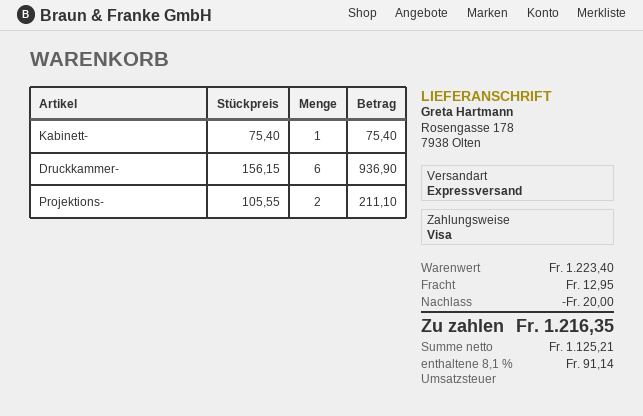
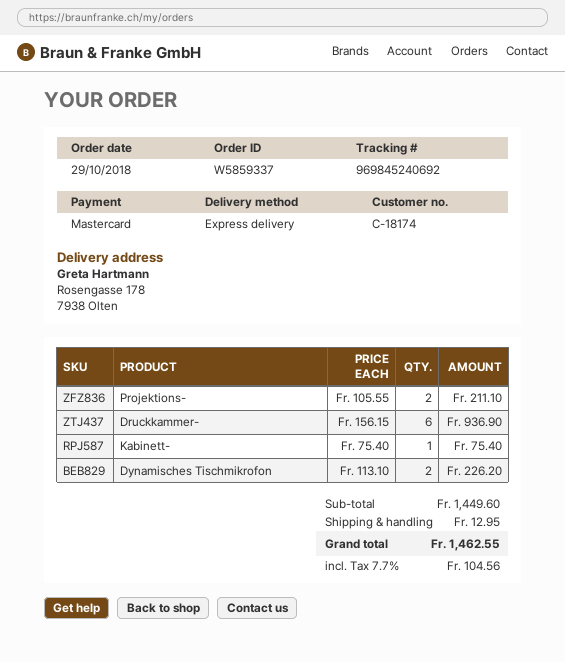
payment method: Visa -> Mastercard
Dynamisches Tischmikrofon: none -> 2 x 113.10 = 226.20
subtotal: 1223.40 -> 1449.60
discount: 20.00 -> none
tax: 8.1% = 91.14 -> 7.7% = 104.56
total: 1216.35 -> 1462.55

